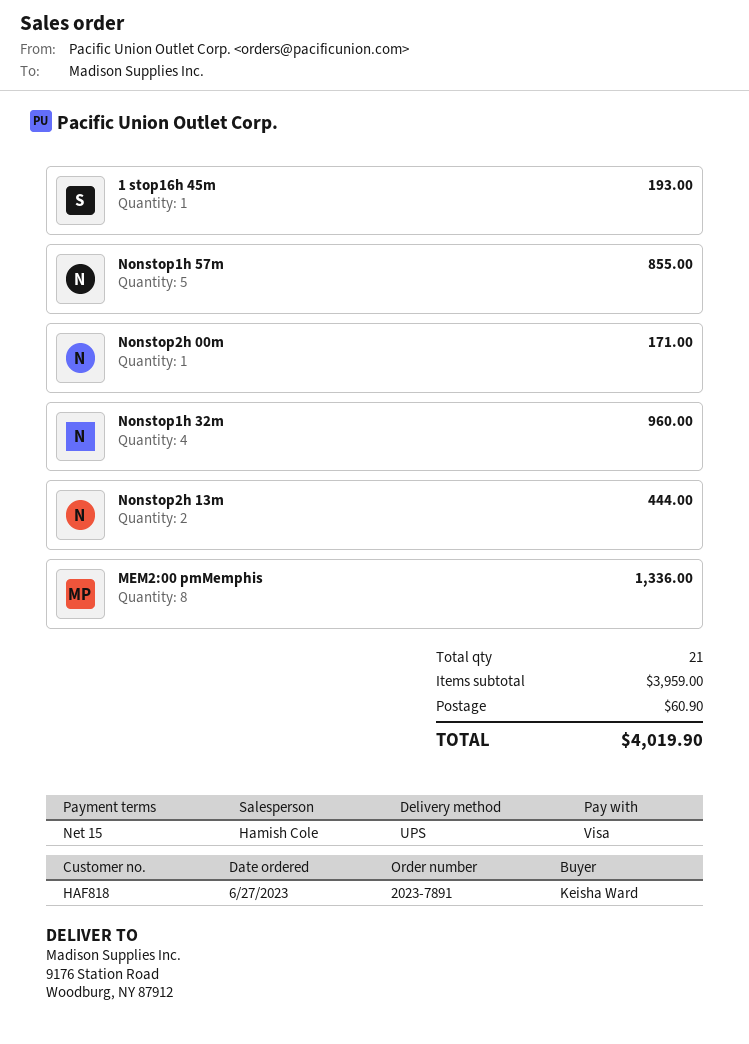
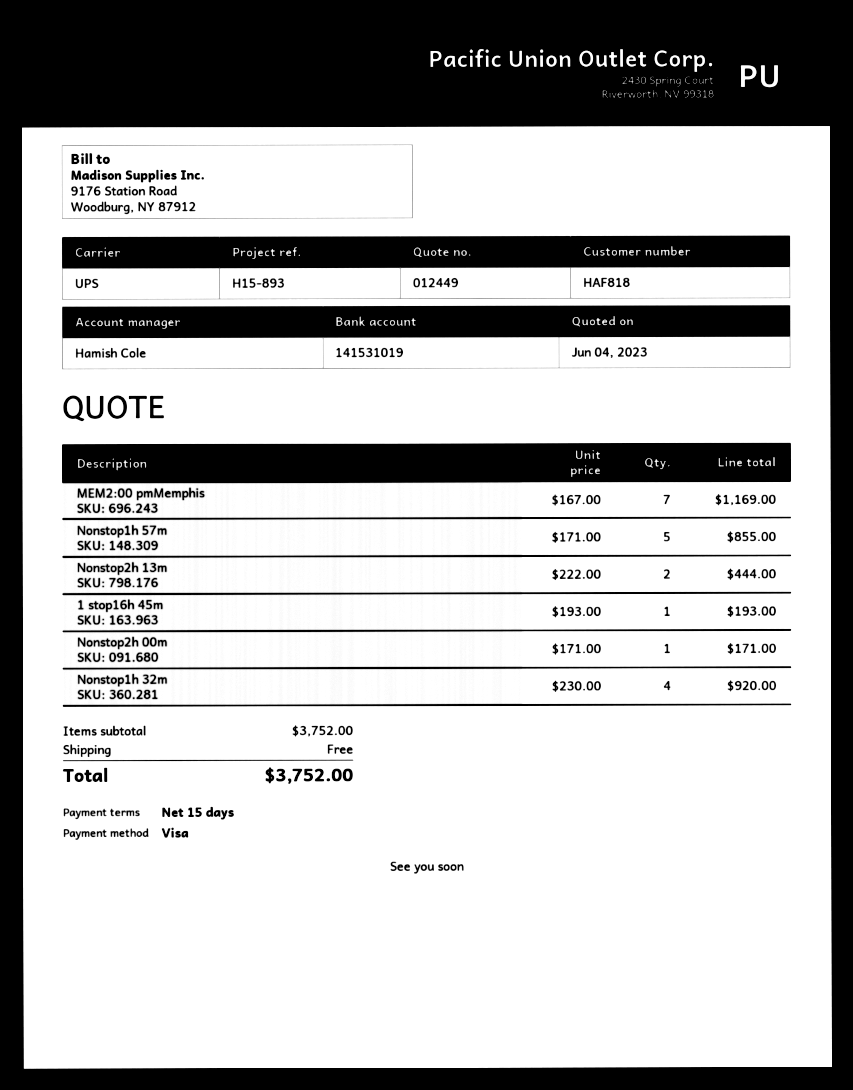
Nonstop1h 32m: 4 for 960.00 -> 4 for 920.00
MEM2:00 pmMemphis: 8 for 1336.00 -> 7 for 1169.00
subtotal: 3959.00 -> 3752.00
shipping: 60.90 -> 0.00
total: 4019.90 -> 3752.00

